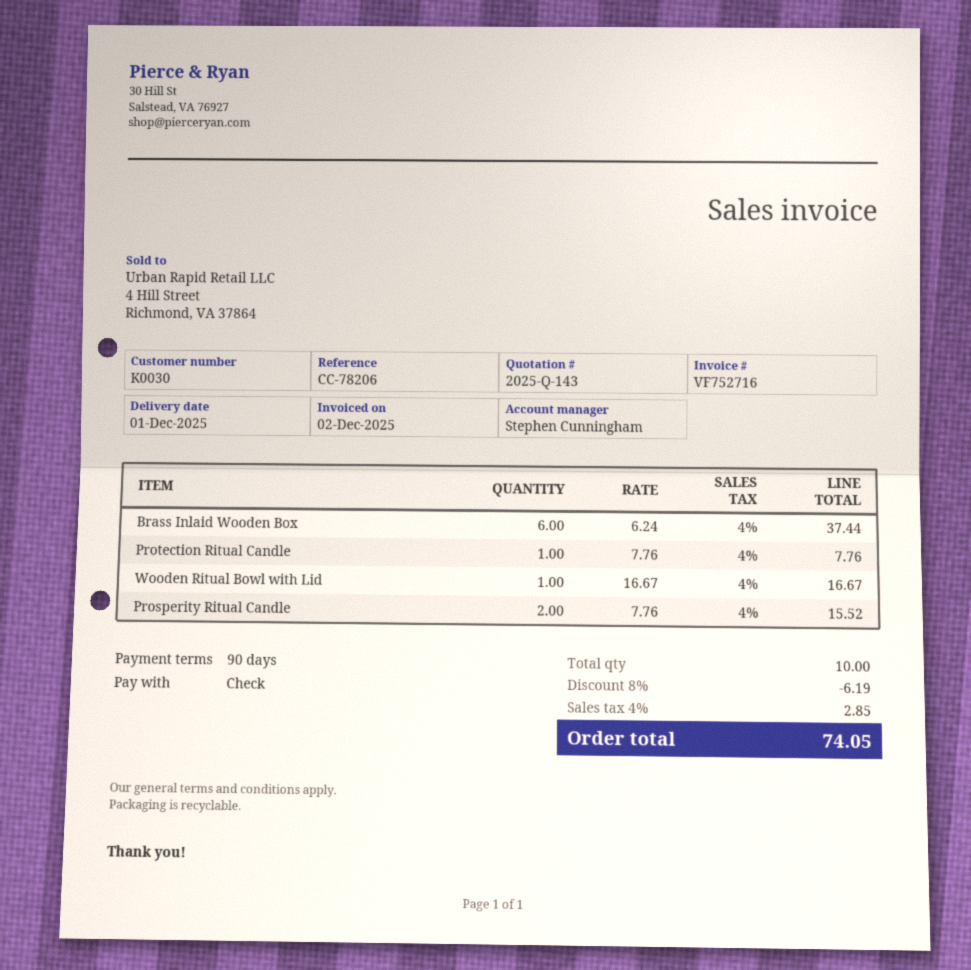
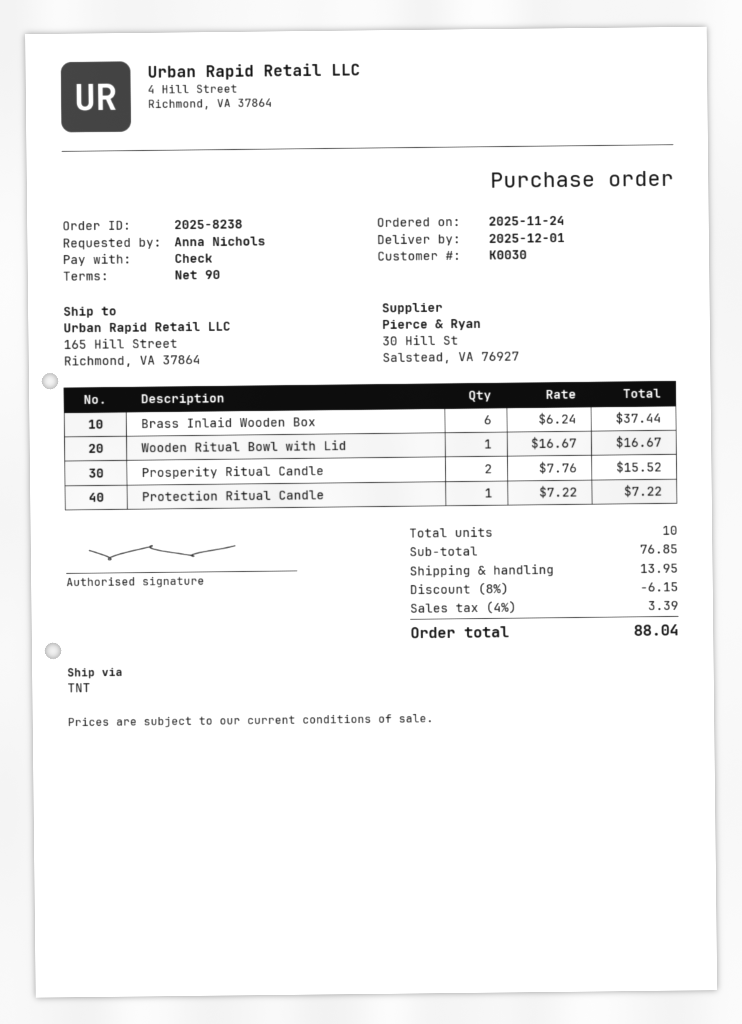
Protection Ritual Candle: 1 x 7.76 = 7.76 -> 1 x 7.22 = 7.22
discount: 8% = 6.19 -> 8% = 6.15
shipping: none -> 13.95
tax: 4% = 2.85 -> 4% = 3.39
total: 74.05 -> 88.04

